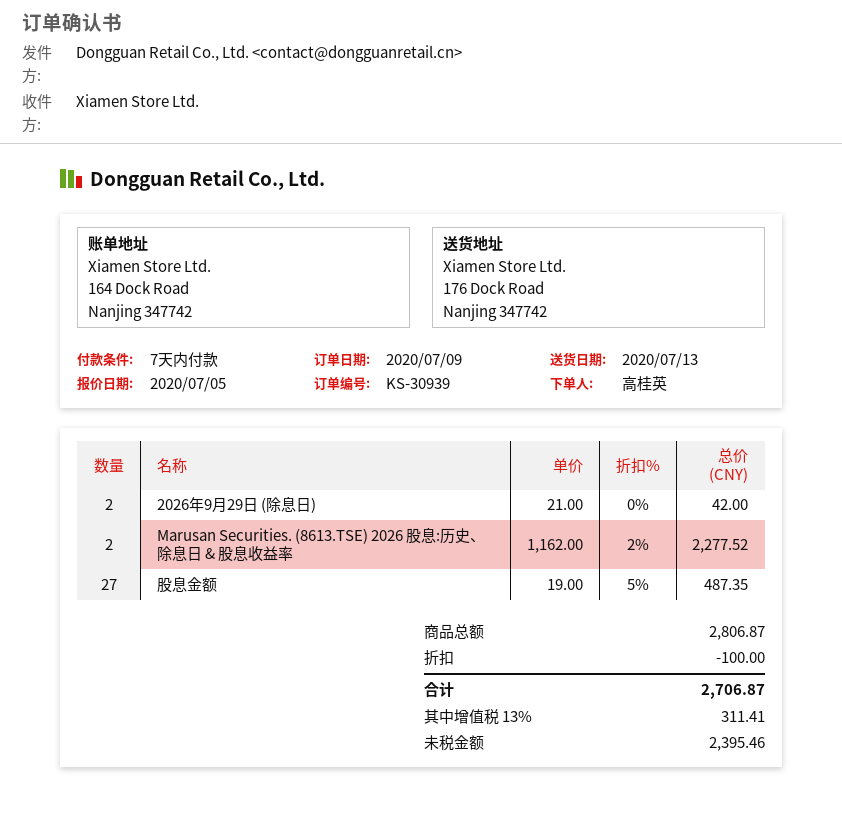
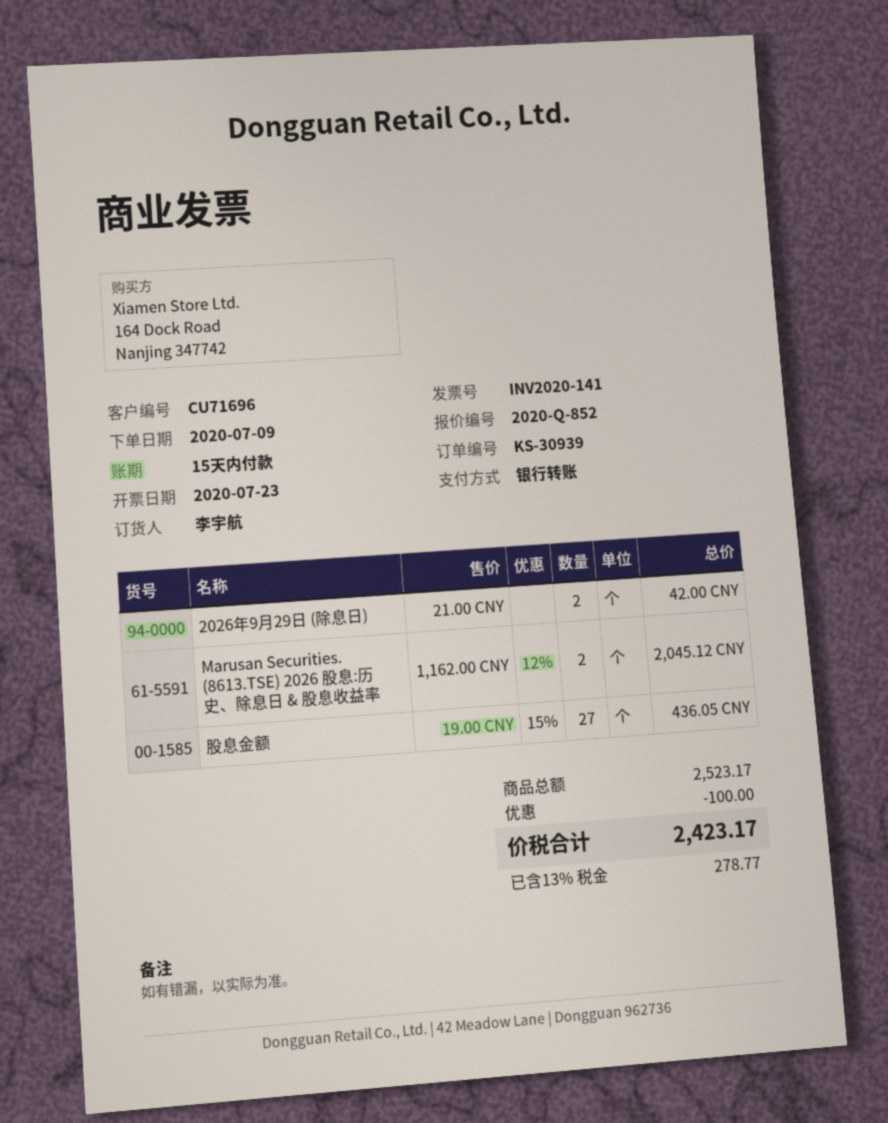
payment terms: 7 days -> 15 days
ordered by: 高桂英 -> 李宇航
Marusan Securities. (8613.TSE) 2026 股息:历史、除息日 & 股息收益率: 2 x 1162.00 - 2% = 2277.52 -> 2 x 1162.00 - 12% = 2045.12
股息金额: 27 x 19.00 - 5% = 487.35 -> 27 x 19.00 - 15% = 436.05
subtotal: 2806.87 -> 2523.17
tax: 13% = 311.41 -> 13% = 278.77
total: 2706.87 -> 2423.17

